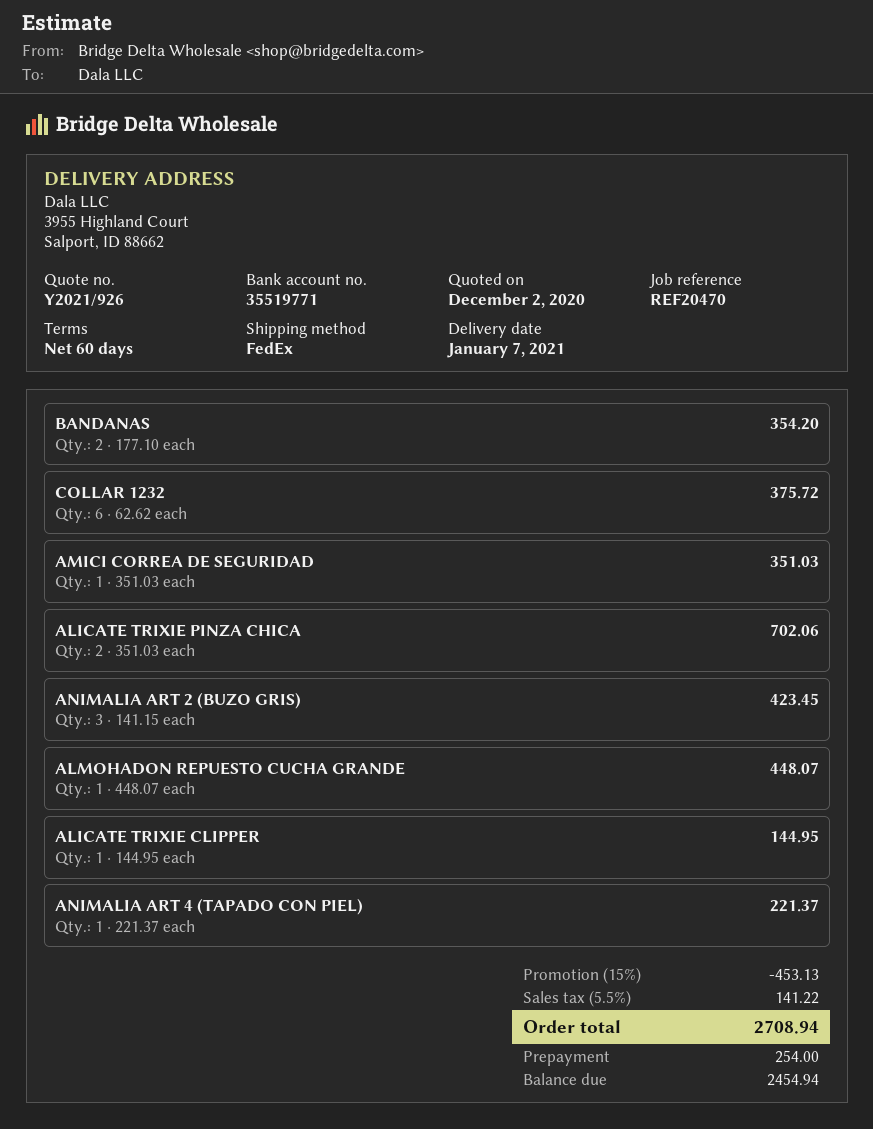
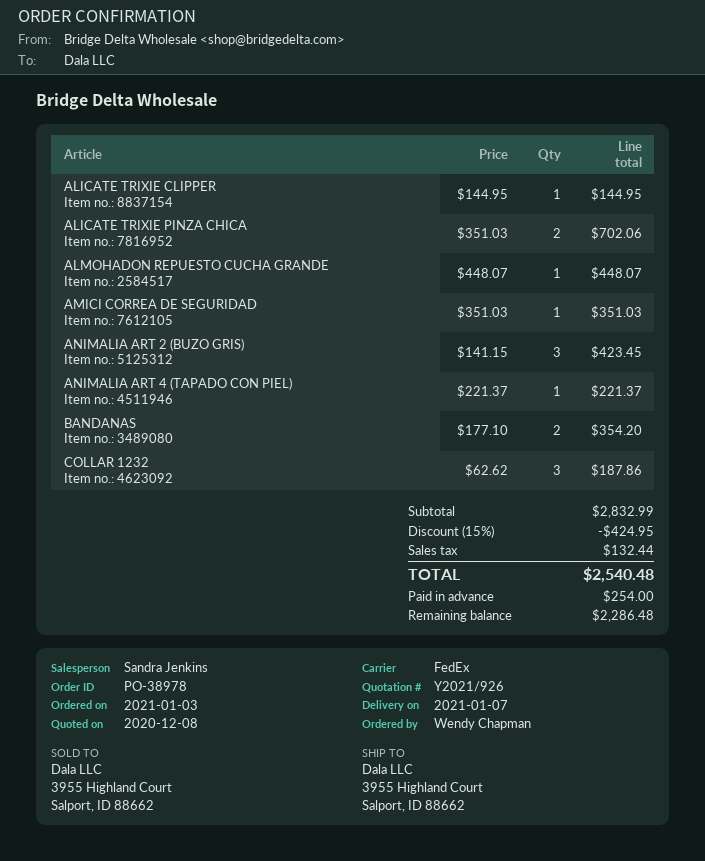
quote date: 2020-12-02 -> 2020-12-08
COLLAR 1232: 6 x 62.62 = 375.72 -> 3 x 62.62 = 187.86
discount: 15% = 453.13 -> 15% = 424.95
tax: 141.22 -> 132.44
total: 2708.94 -> 2540.48
balance: 2454.94 -> 2286.48

